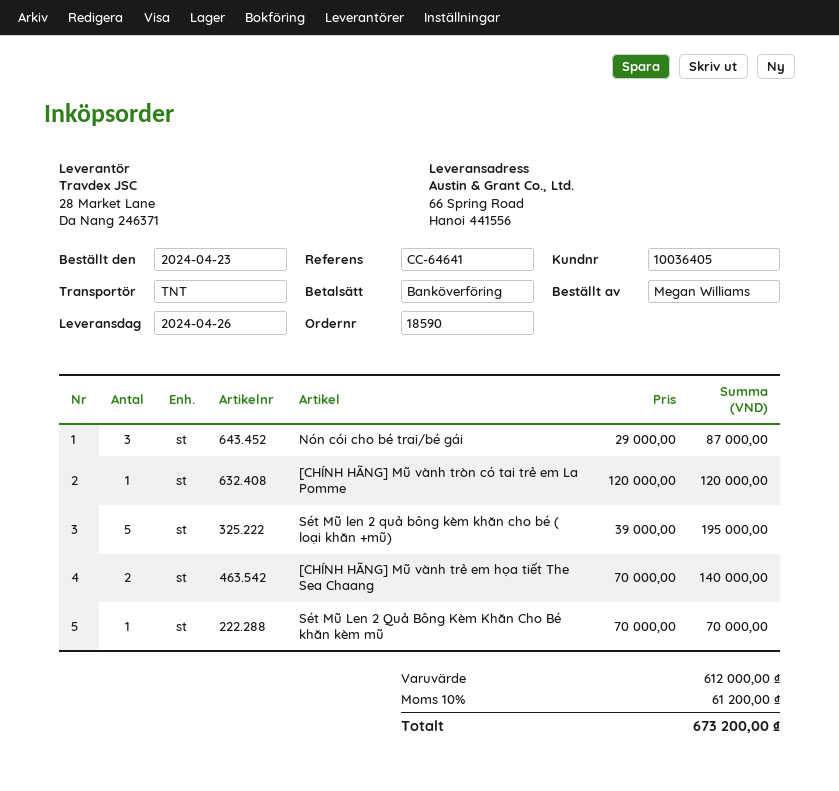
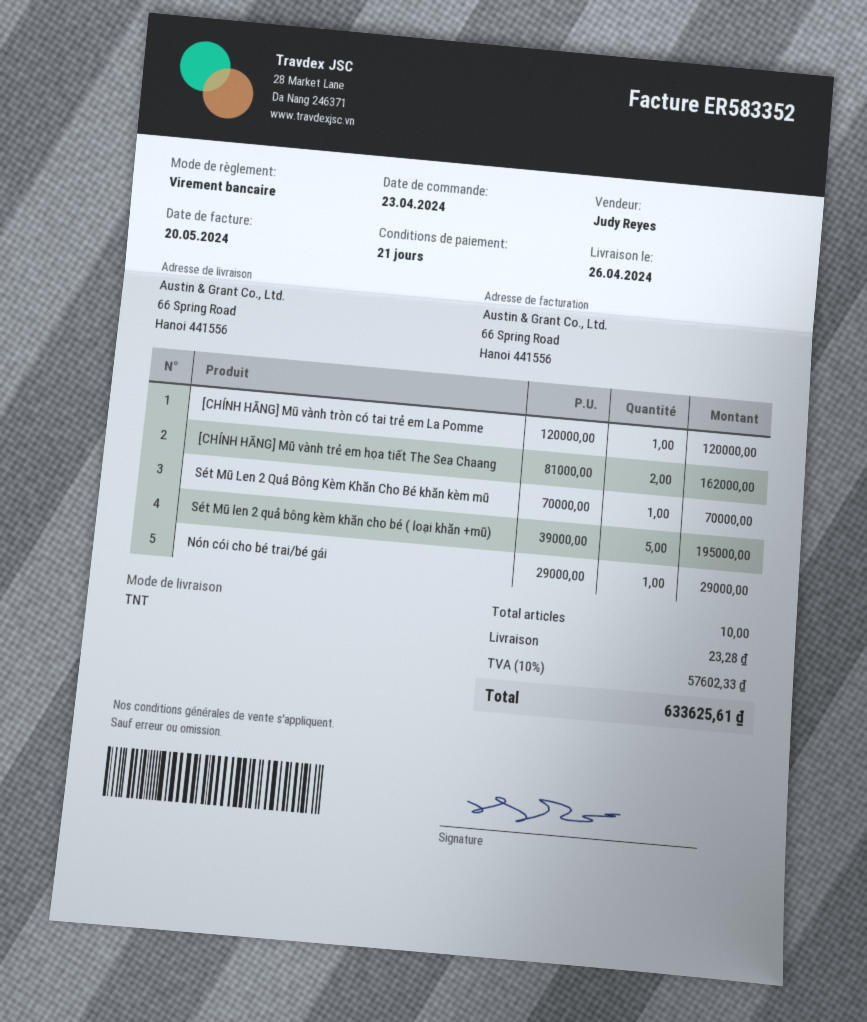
Nón cói cho bé trai/bé gái: 3 x 29000.00 = 87000.00 -> 1 x 29000.00 = 29000.00
[CHÍNH HÃNG] Mũ vành trẻ em họa tiết The Sea Chaang: 2 x 70000.00 = 140000.00 -> 2 x 81000.00 = 162000.00
shipping: none -> 23.28
tax: 10% = 61200.00 -> 10% = 57602.33
total: 673200.00 -> 633625.61

